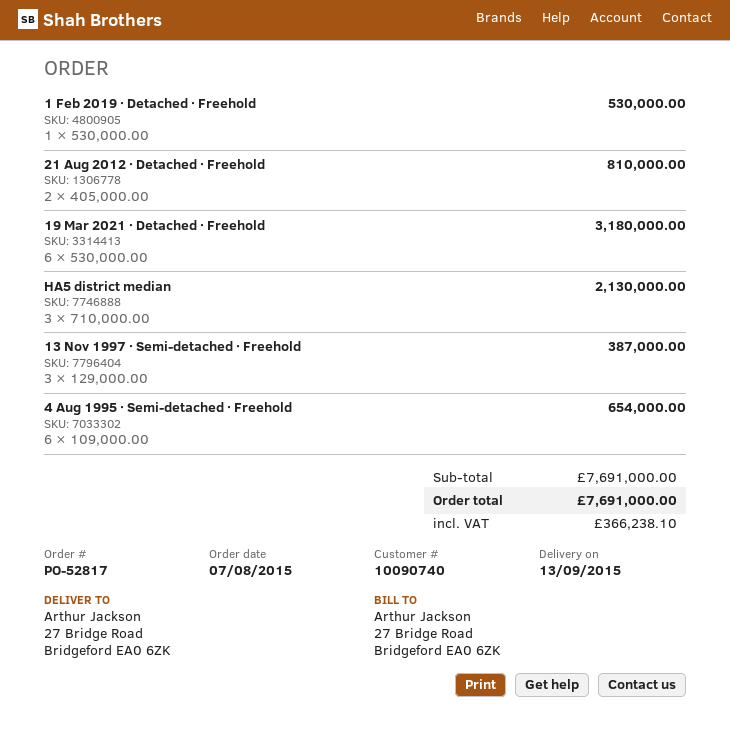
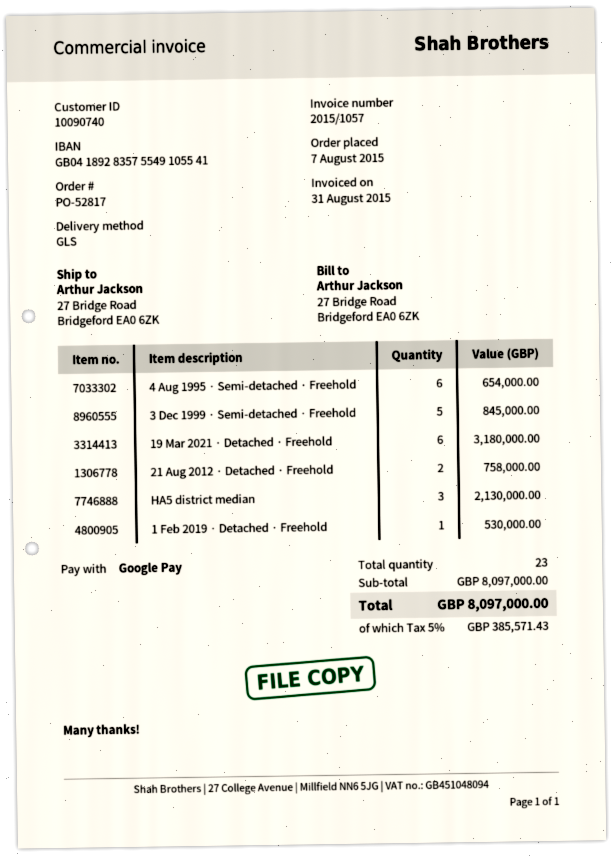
21 Aug 2012 · Detached · Freehold: 2 for 810000.00 -> 2 for 758000.00
13 Nov 1997 · Semi-detached · Freehold: 3 for 387000.00 -> none
3 Dec 1999 · Semi-detached · Freehold: none -> 5 for 845000.00
subtotal: 7691000.00 -> 8097000.00
tax: 366238.10 -> 385571.43
total: 7691000.00 -> 8097000.00

